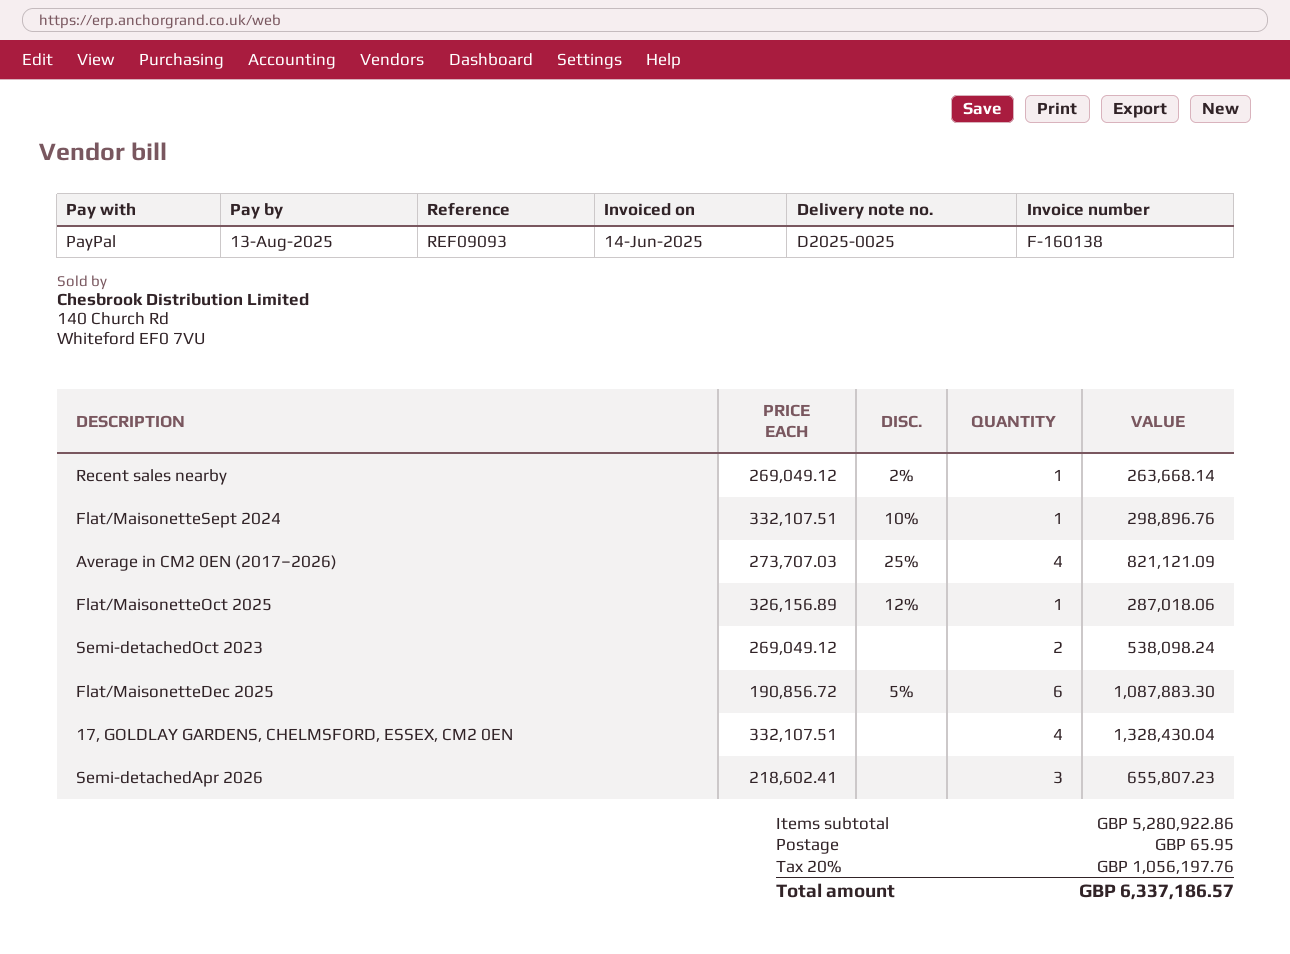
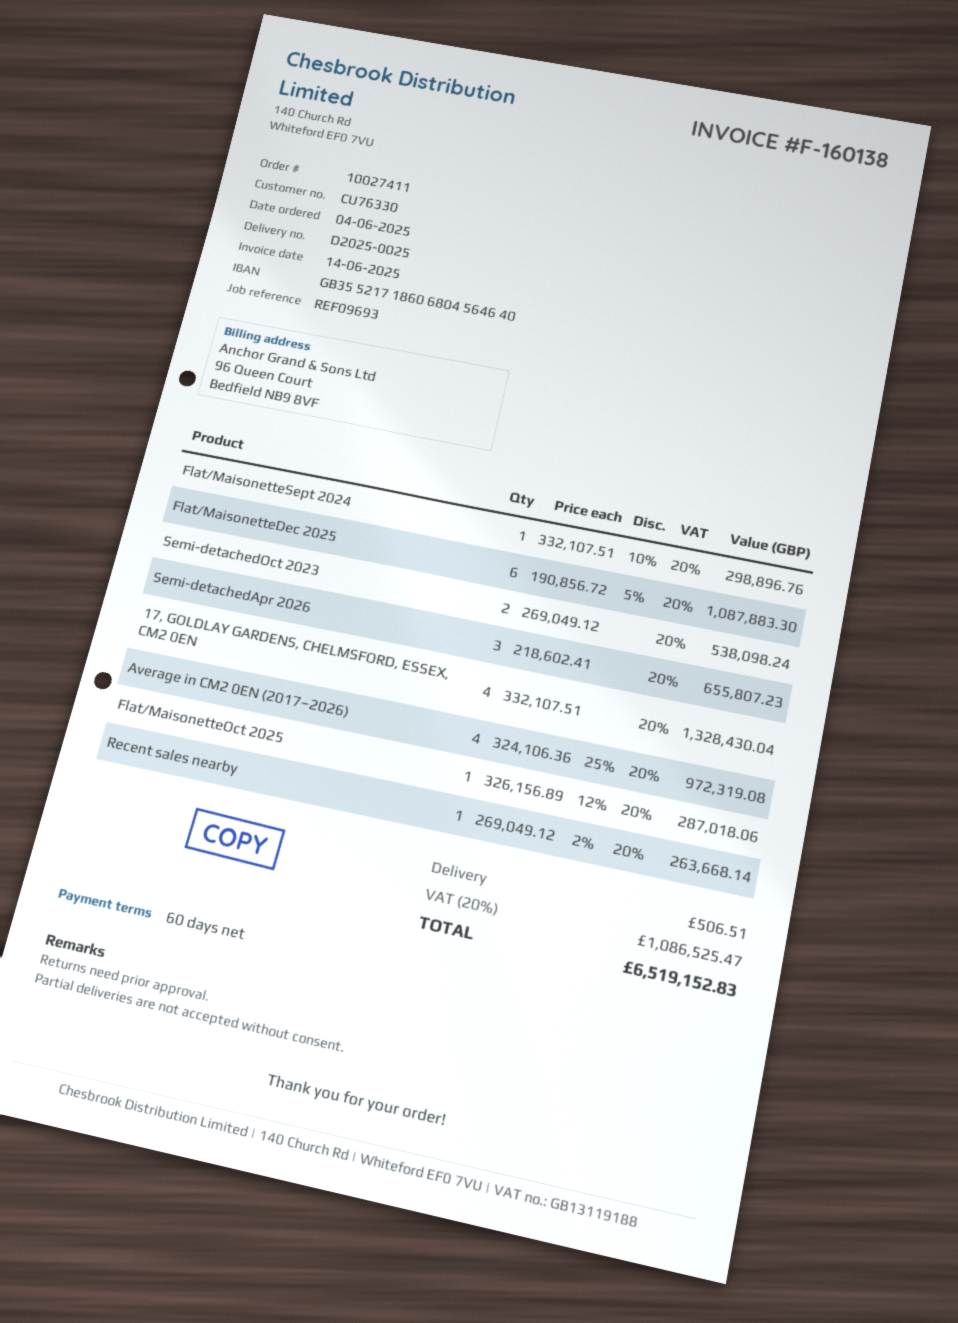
reference: REF09093 -> REF09693
Average in CM2 0EN (2017–2026): 4 x 273707.03 - 25% = 821121.09 -> 4 x 324106.36 - 25% = 972319.08
shipping: 65.95 -> 506.51
tax: 20% = 1056197.76 -> 20% = 1086525.47
total: 6337186.57 -> 6519152.83

